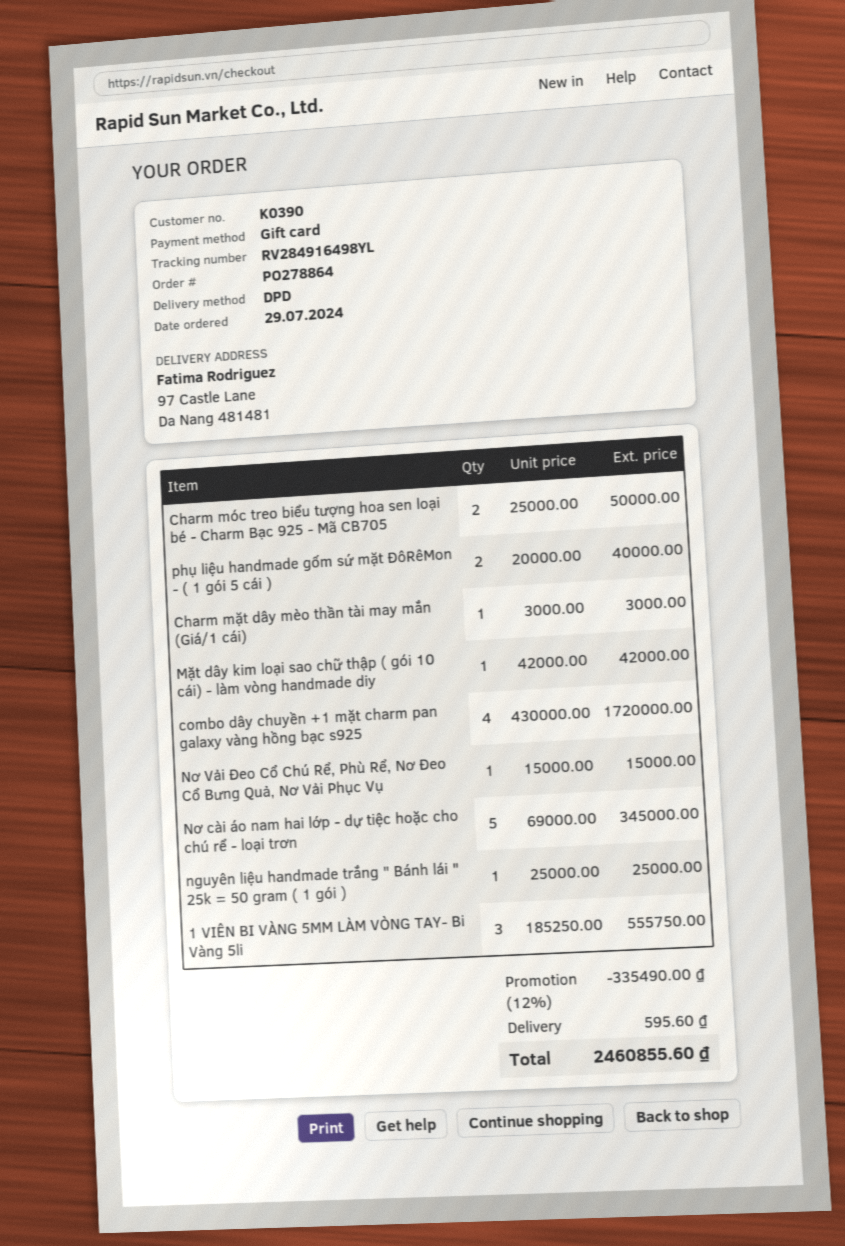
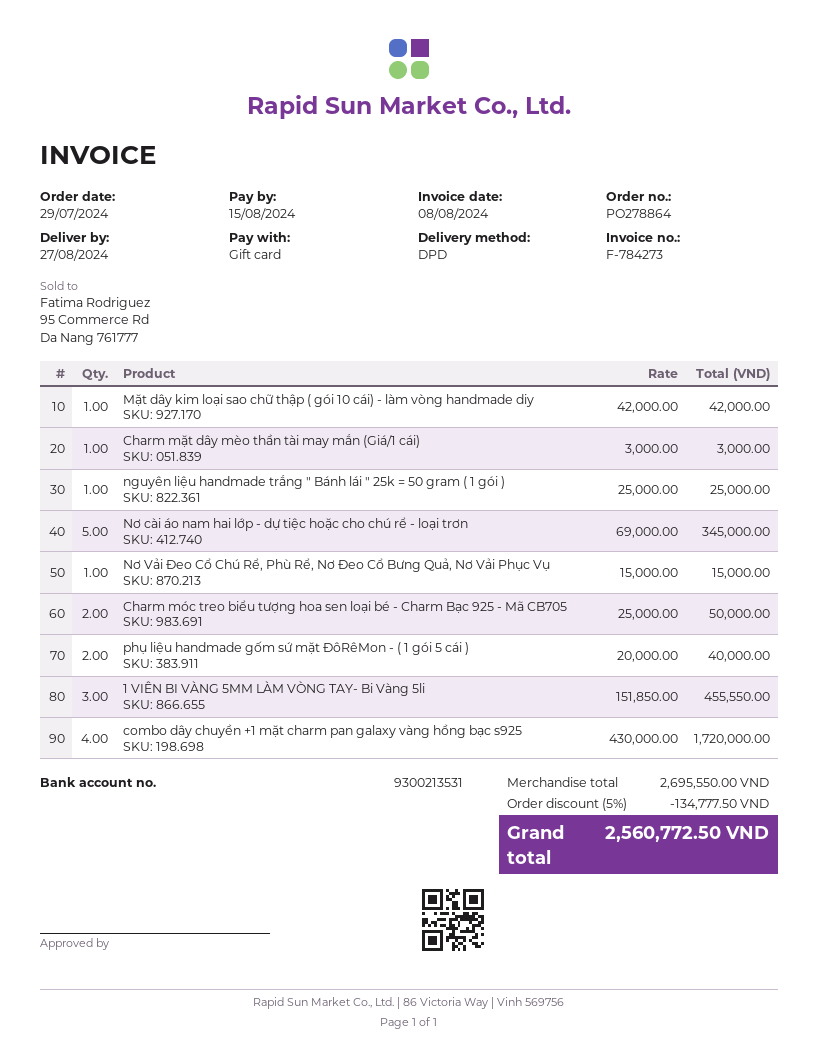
1 VIÊN BI VÀNG 5MM LÀM VÒNG TAY- Bi Vàng 5li: 3 x 185250.00 = 555750.00 -> 3 x 151850.00 = 455550.00
discount: 12% = 335490.00 -> 5% = 134777.50
shipping: 595.60 -> none
total: 2460855.60 -> 2560772.50

